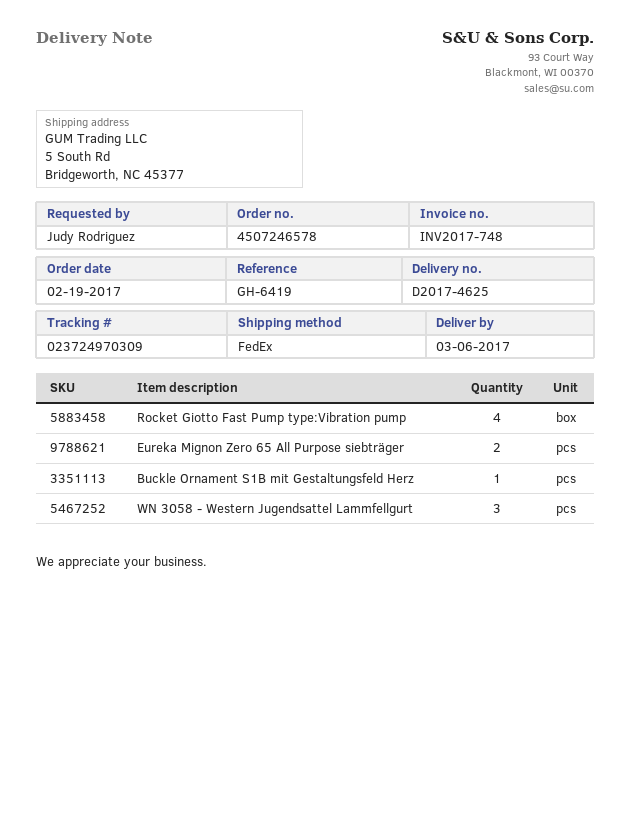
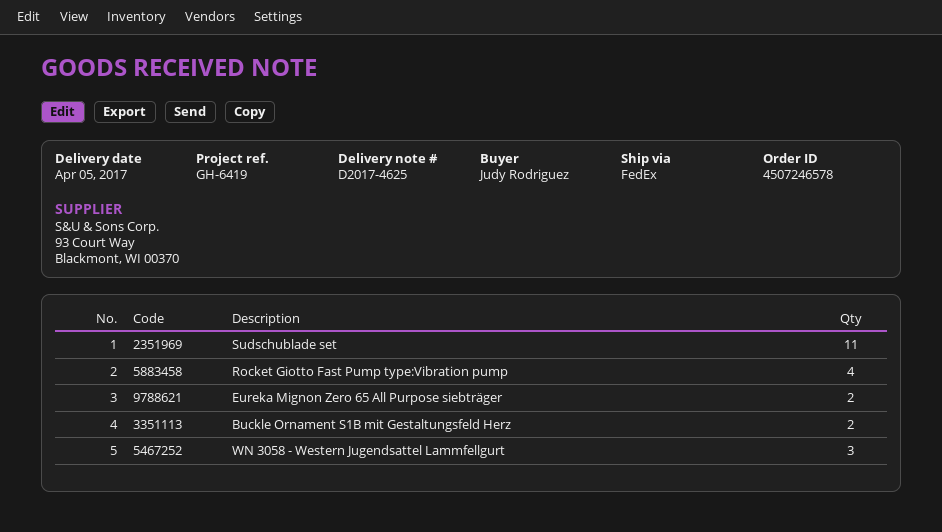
delivery date: 2017-03-06 -> 2017-04-05
Buckle Ornament S1B mit Gestaltungsfeld Herz: 1 -> 2
Sudschublade set: none -> 11

